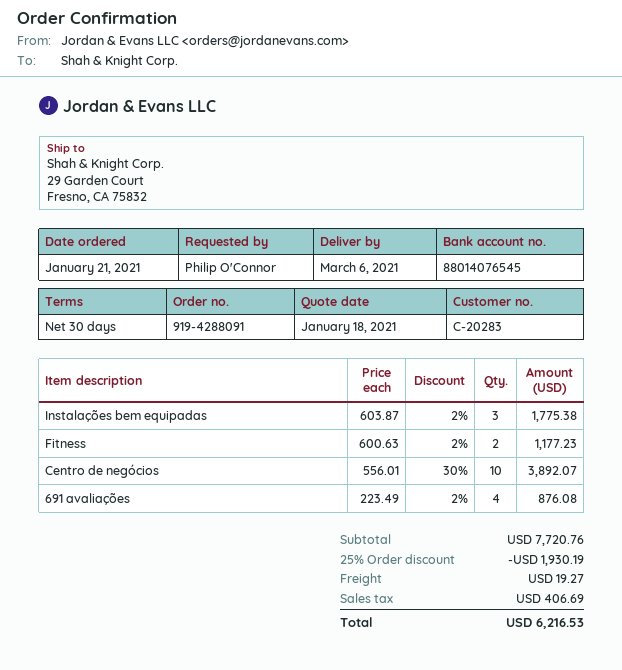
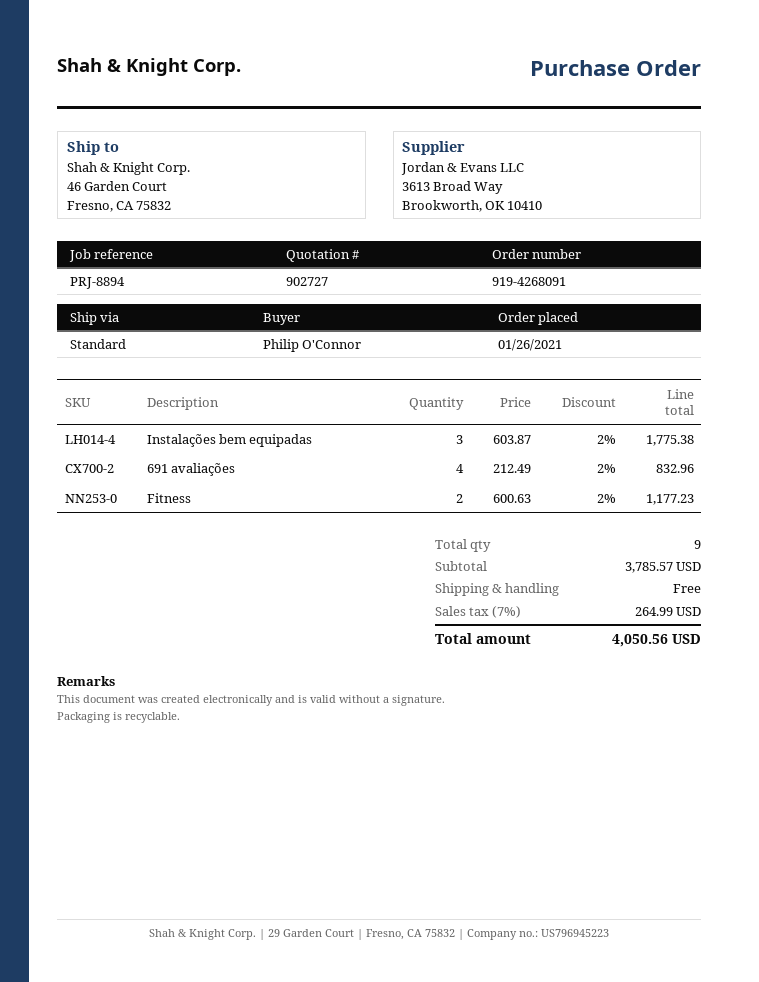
order number: 919-4288091 -> 919-4268091
order date: 2021-01-21 -> 2021-01-26
ship to: 29 Garden Court, Fresno, CA 75832 -> 46 Garden Court, Fresno, CA 75832
Centro de negócios: 10 x 556.01 - 30% = 3892.07 -> none
691 avaliações: 4 x 223.49 - 2% = 876.08 -> 4 x 212.49 - 2% = 832.96
subtotal: 7720.76 -> 3785.57
discount: 25% = 1930.19 -> none
shipping: 19.27 -> 0.00
tax: 406.69 -> 264.99
total: 6216.53 -> 4050.56

